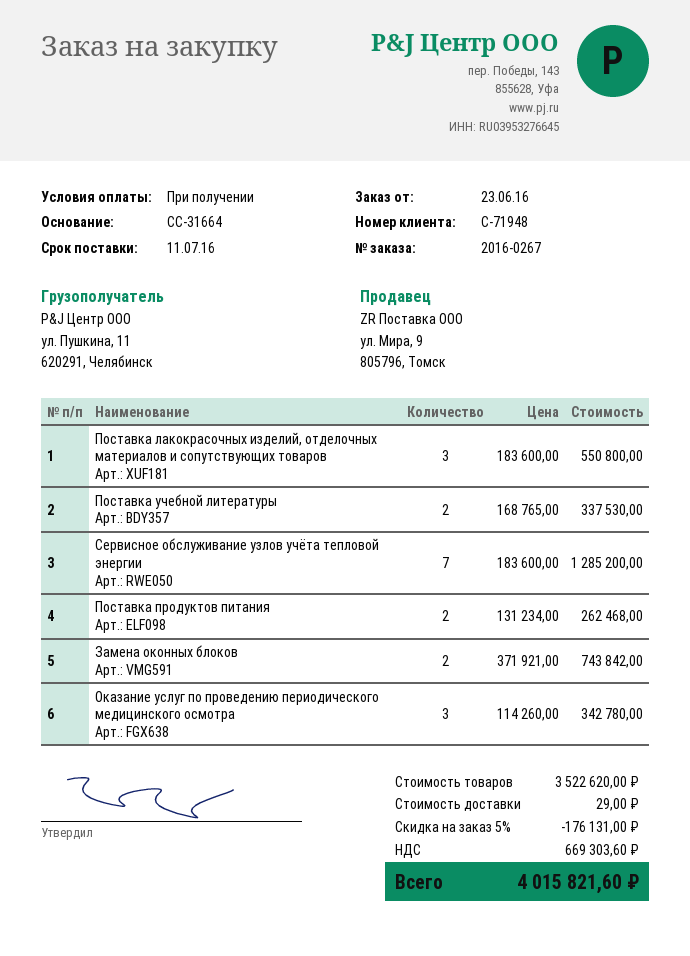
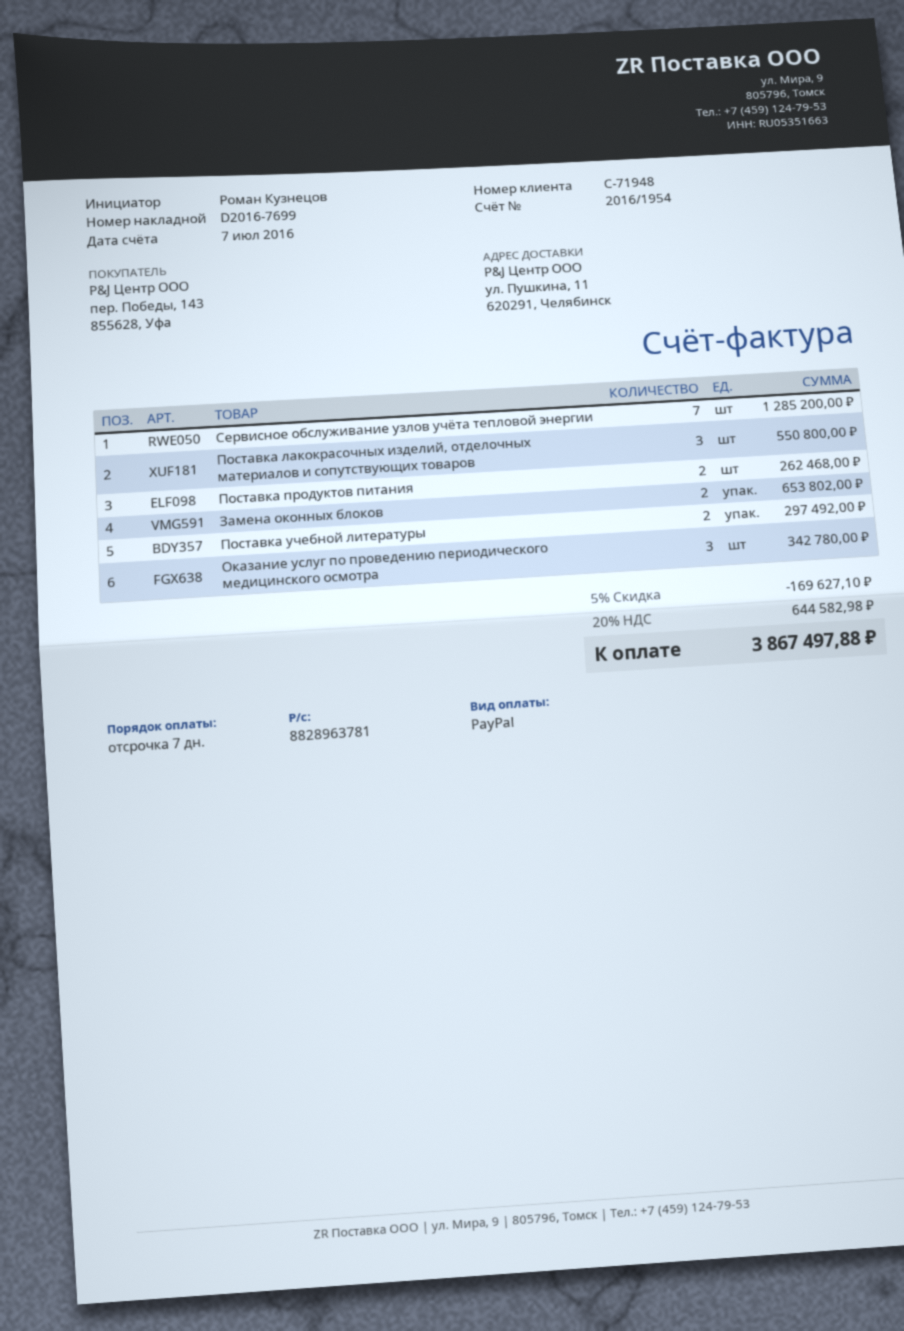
payment terms: on receipt -> 7 days
Поставка учебной литературы: 2 for 337530.00 -> 2 for 297492.00
Замена оконных блоков: 2 for 743842.00 -> 2 for 653802.00
discount: 5% = 176131.00 -> 5% = 169627.10
shipping: 29.00 -> none
tax: 669303.60 -> 644582.98
total: 4015821.60 -> 3867497.88

